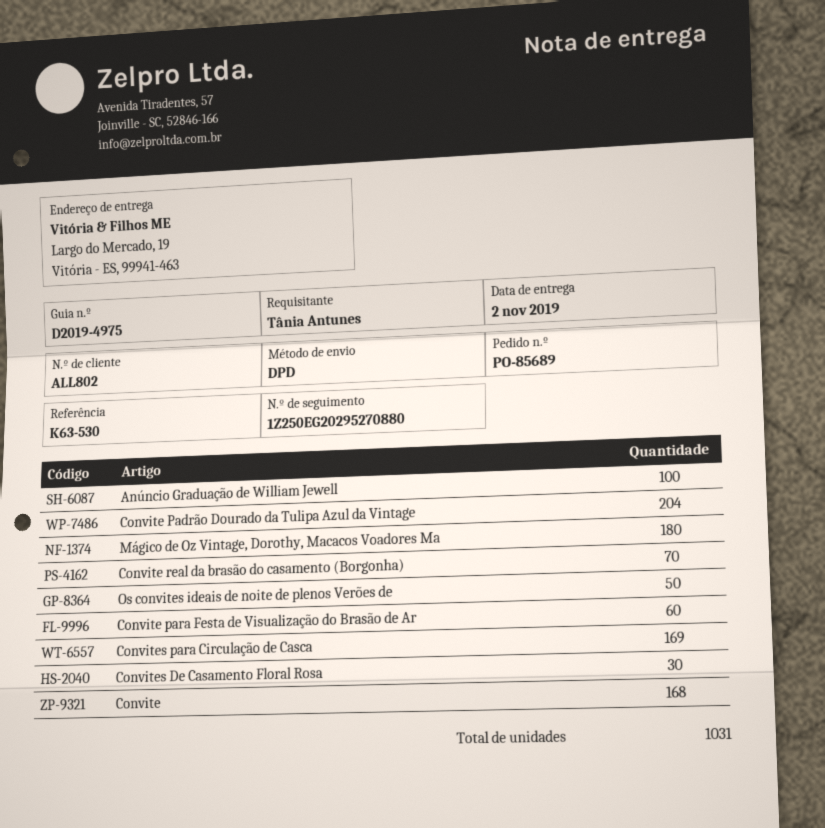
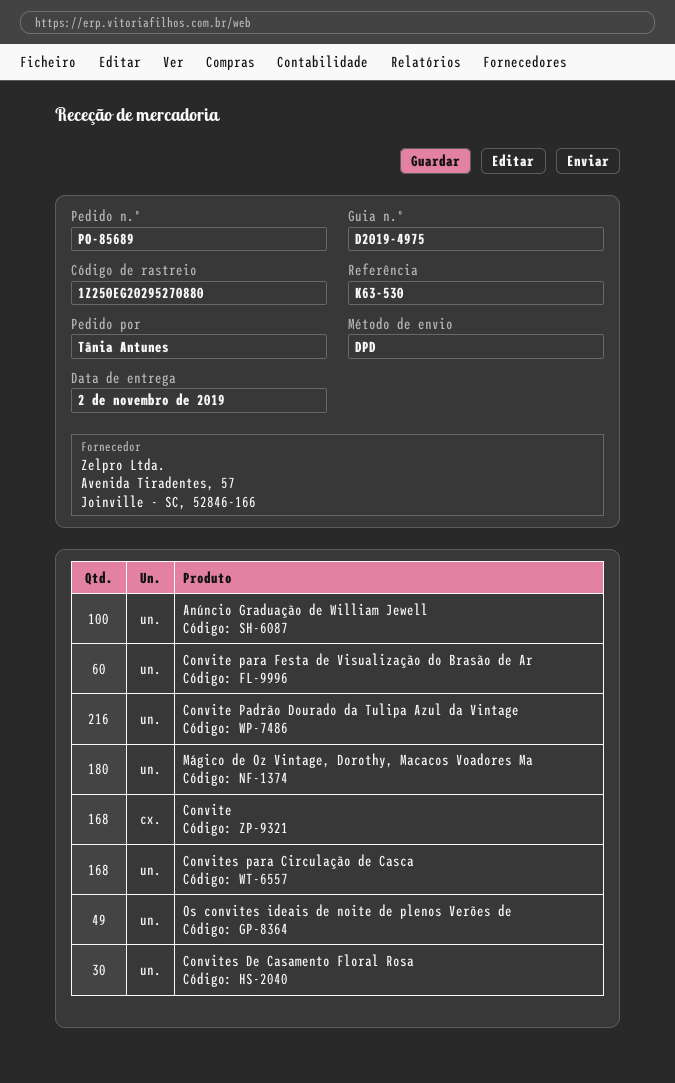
Convite Padrão Dourado da Tulipa Azul da Vintage: 204 -> 216
Convite real da brasão do casamento (Borgonha): 70 -> none
Os convites ideais de noite de plenos Verões de: 50 -> 49
Convites para Circulação de Casca: 169 -> 168

